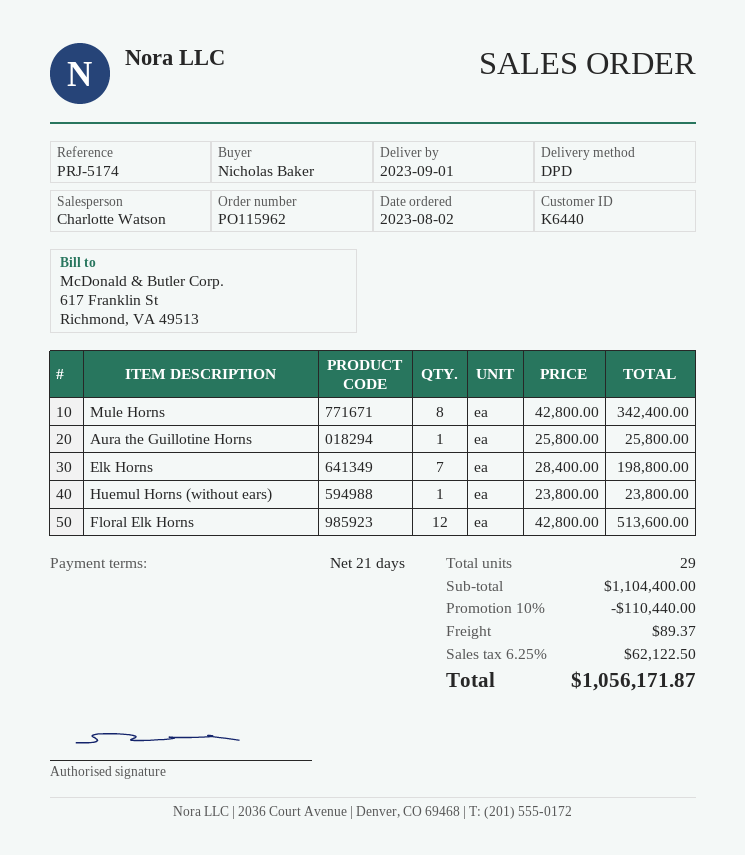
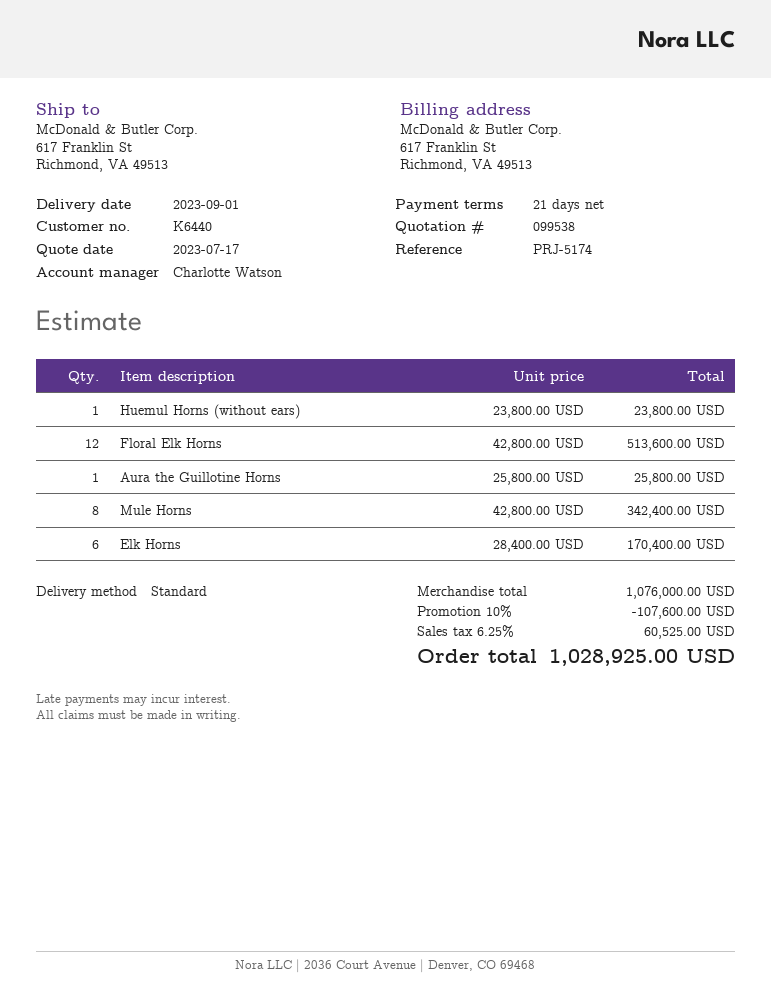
shipping method: DPD -> standard
Elk Horns: 7 x 28400.00 = 198800.00 -> 6 x 28400.00 = 170400.00
subtotal: 1104400.00 -> 1076000.00
discount: 10% = 110440.00 -> 10% = 107600.00
shipping: 89.37 -> none
tax: 6.25% = 62122.50 -> 6.25% = 60525.00
total: 1056171.87 -> 1028925.00

